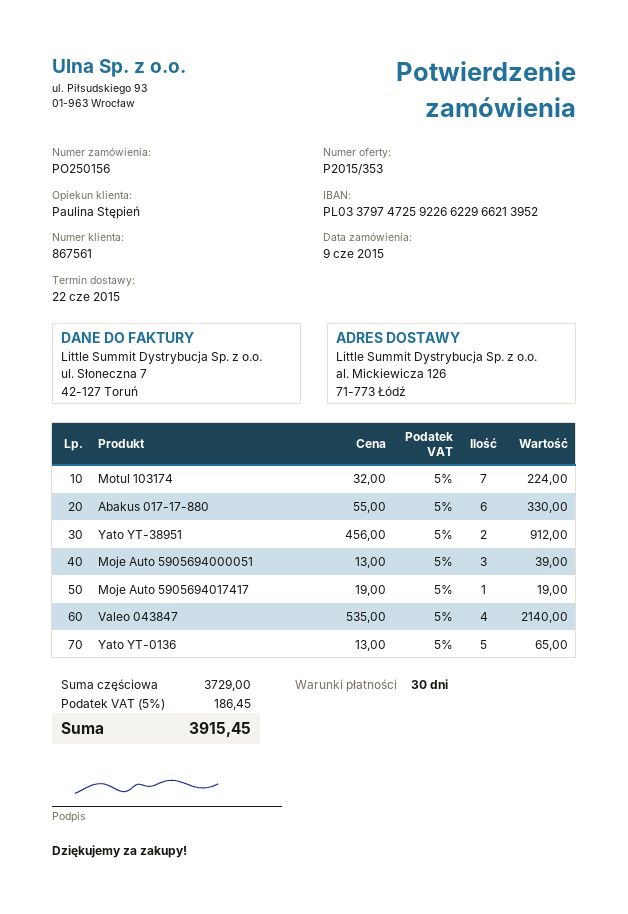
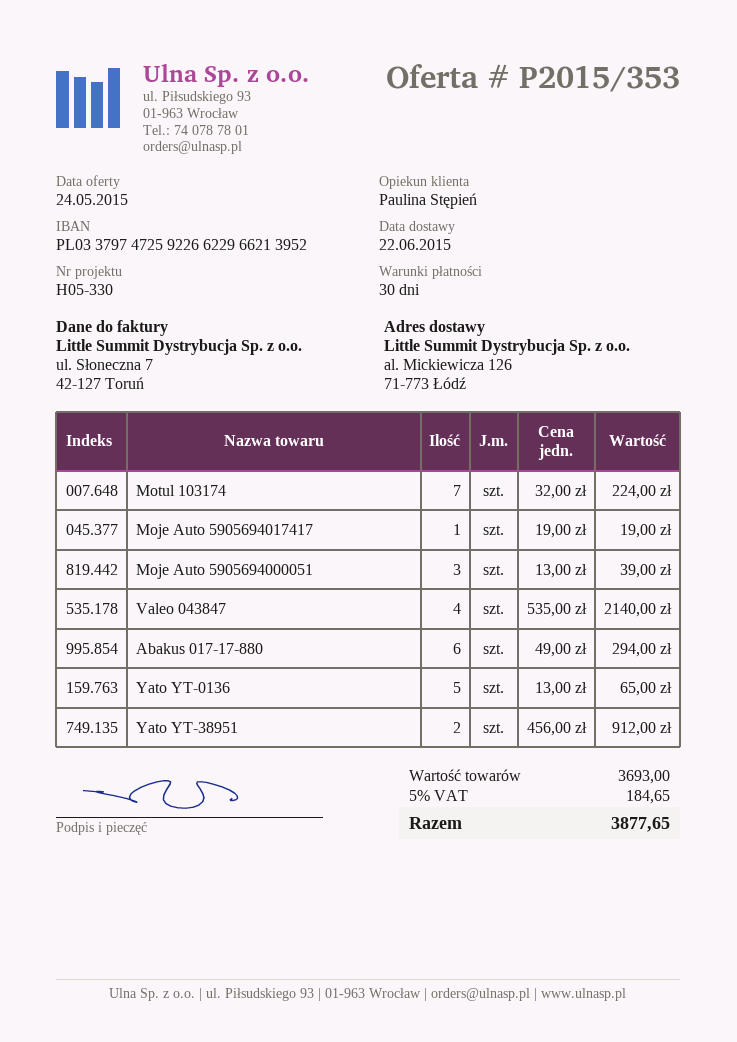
Abakus 017-17-880: 6 x 55.00 = 330.00 -> 6 x 49.00 = 294.00
subtotal: 3729.00 -> 3693.00
tax: 5% = 186.45 -> 5% = 184.65
total: 3915.45 -> 3877.65

